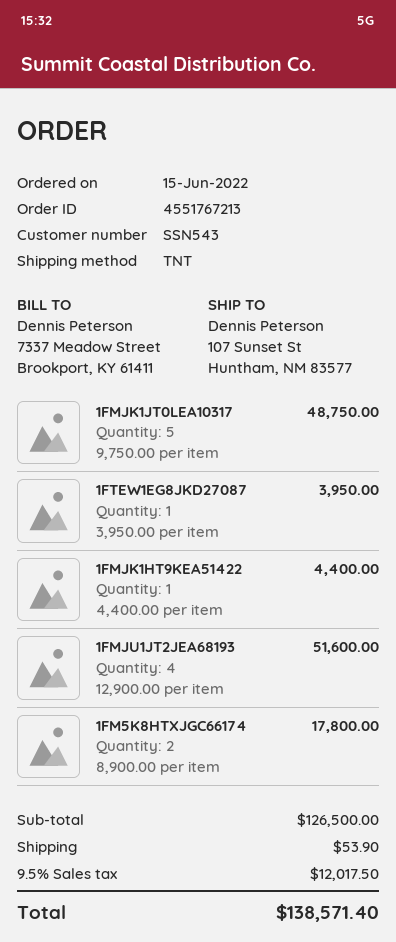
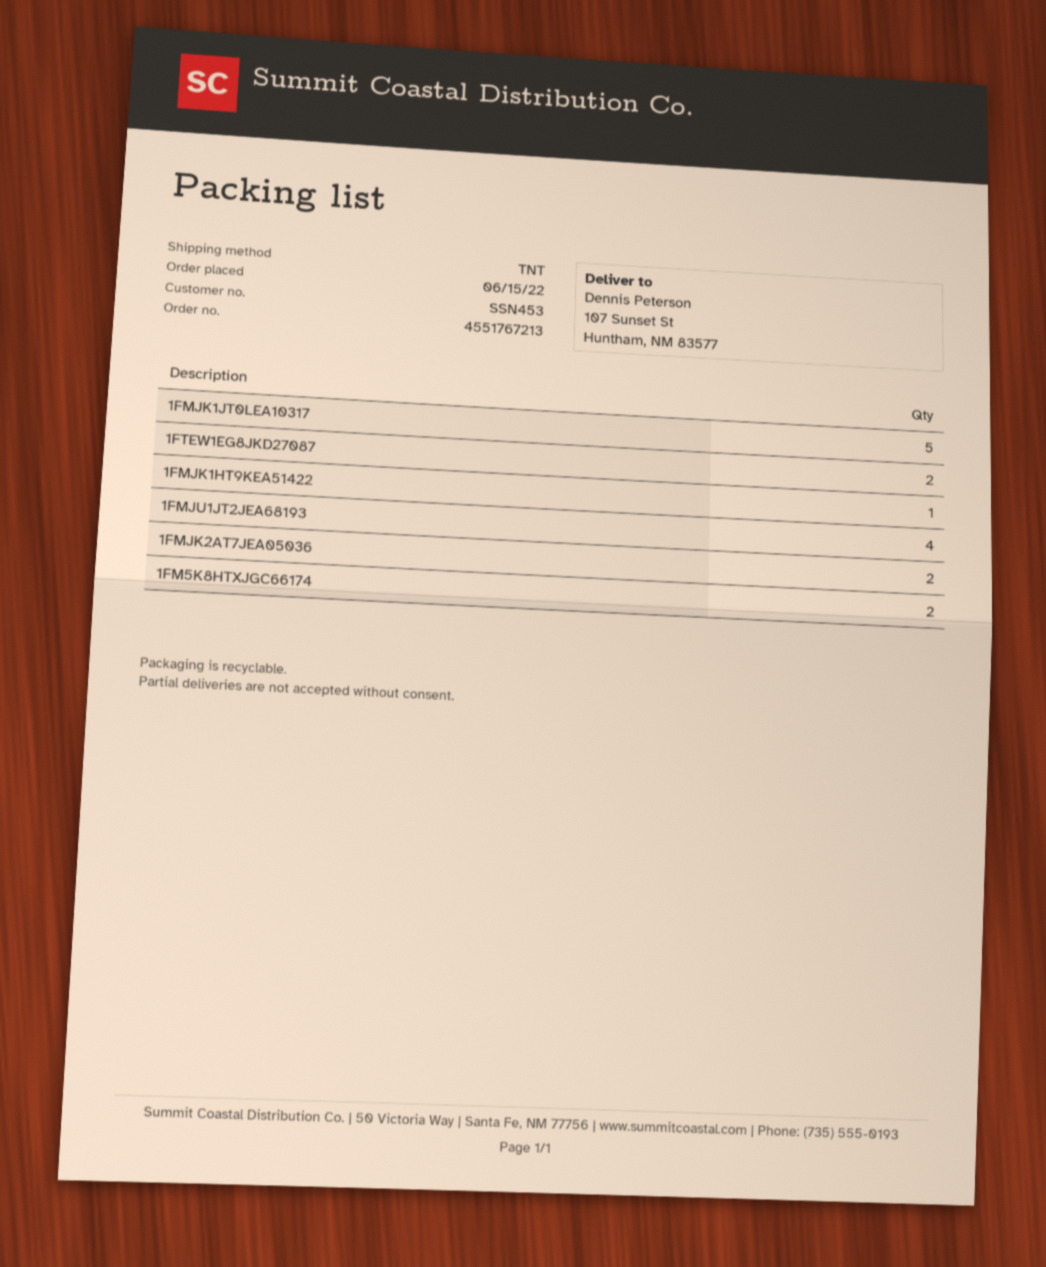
customer number: SSN543 -> SSN453
1FTEW1EG8JKD27087: 1 -> 2
1FMJK2AT7JEA05036: none -> 2

